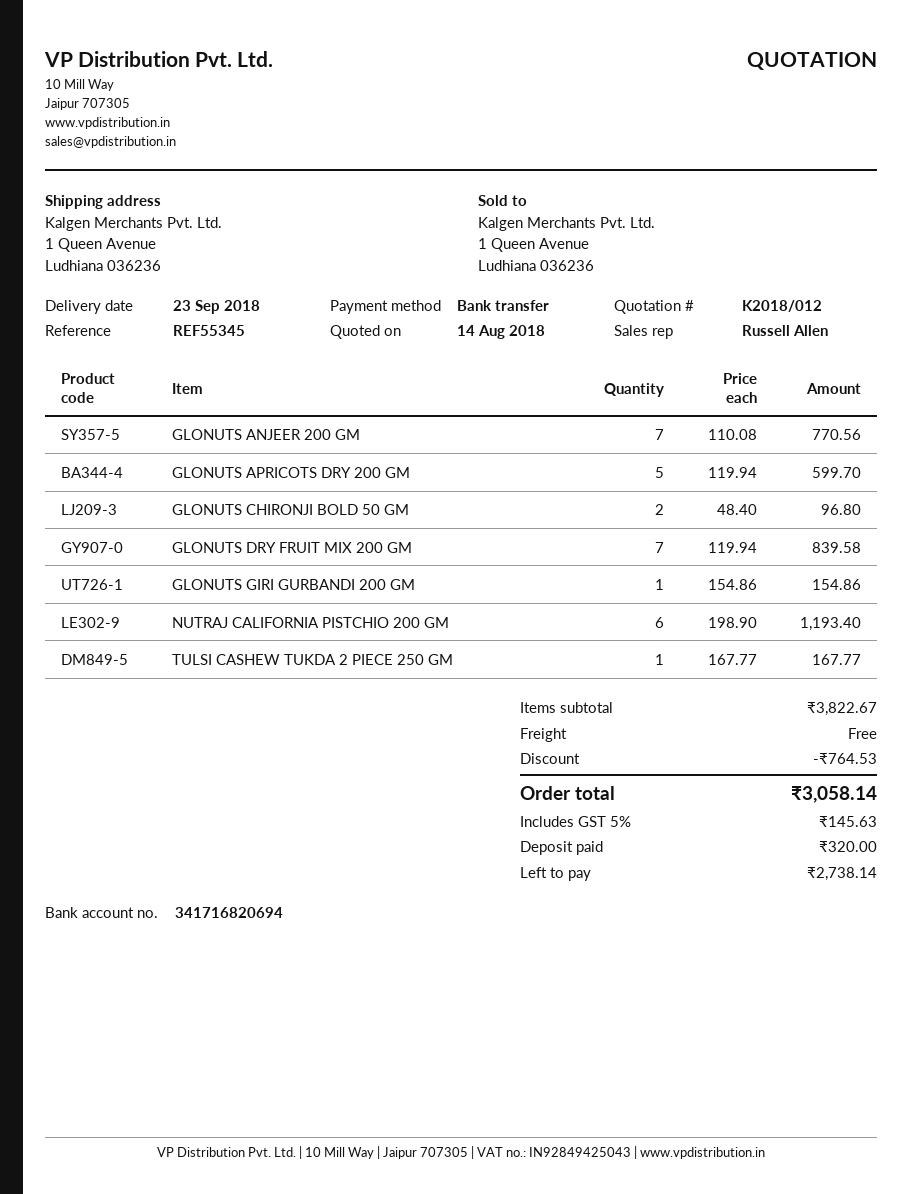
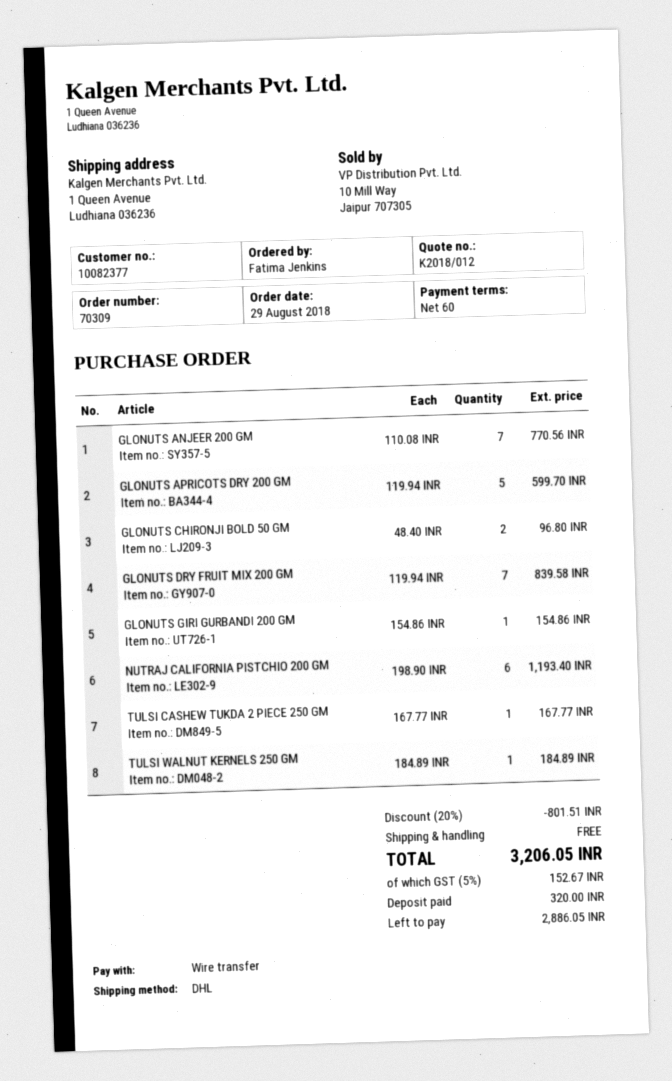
TULSI WALNUT KERNELS 250 GM: none -> 1 x 184.89 = 184.89
discount: 764.53 -> 801.51
tax: 5% = 145.63 -> 5% = 152.67
total: 3058.14 -> 3206.05
balance: 2738.14 -> 2886.05

